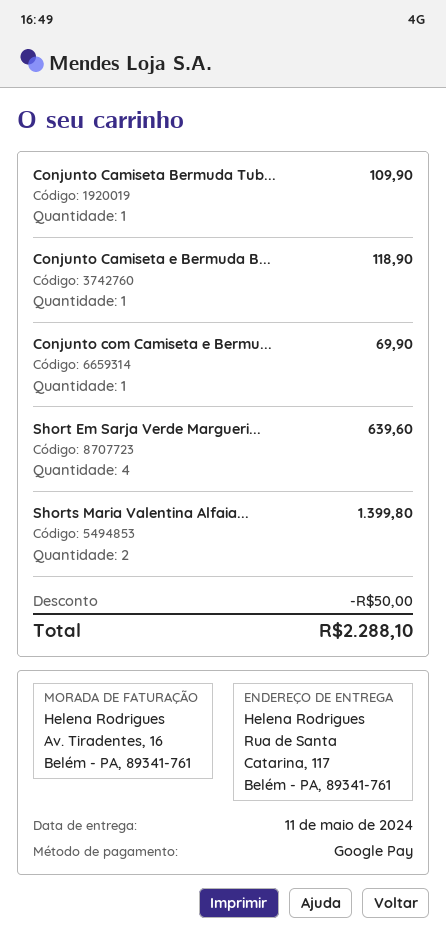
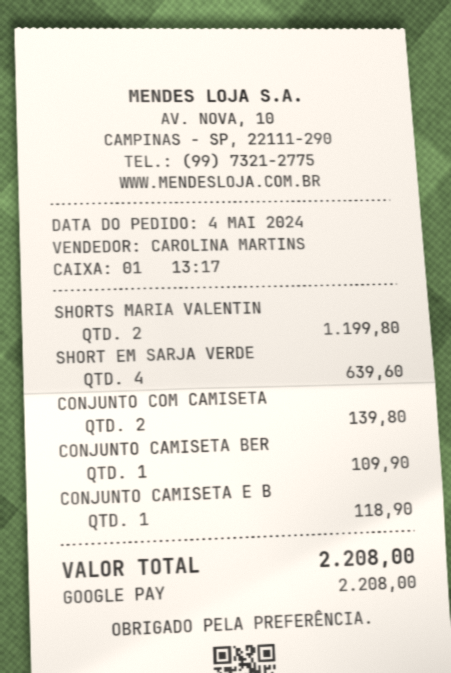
Conjunto com Camiseta e Bermu...: 1 for 69.90 -> 2 for 139.80
Shorts Maria Valentina Alfaia...: 2 for 1399.80 -> 2 for 1199.80
discount: 50.00 -> none
total: 2288.10 -> 2208.00

